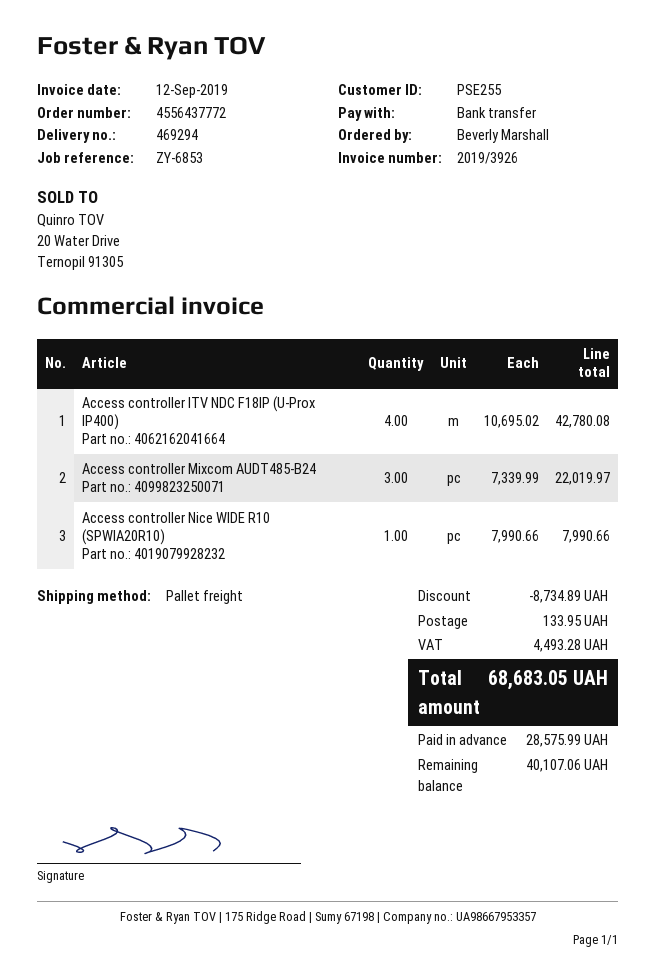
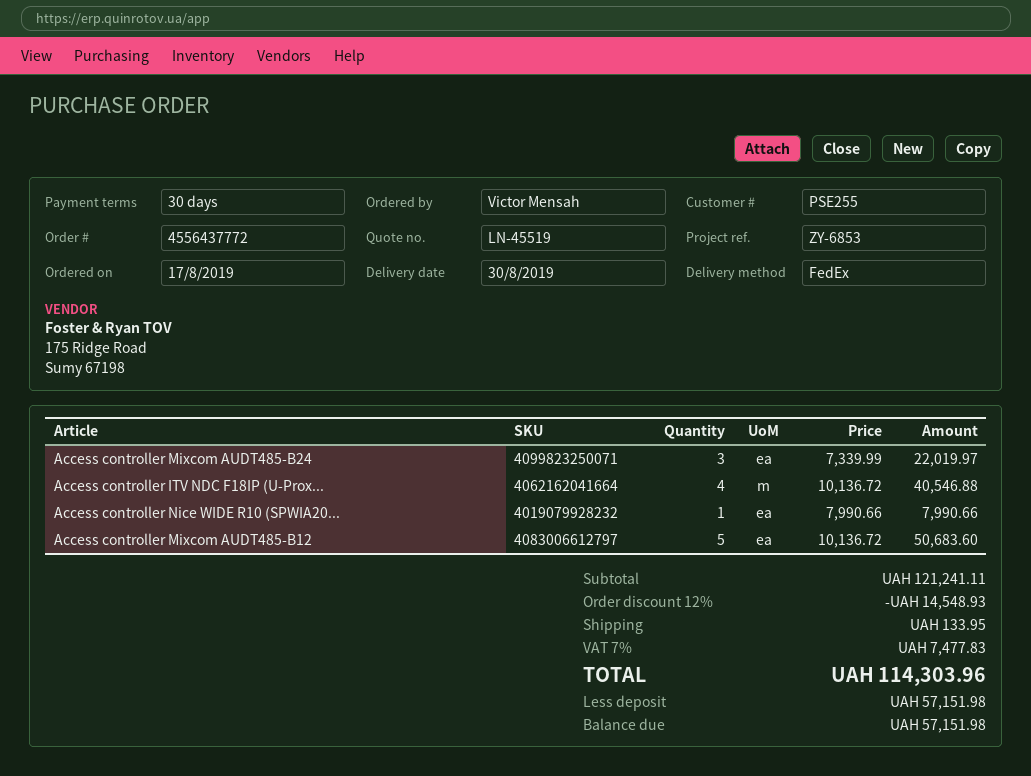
ordered by: Beverly Marshall -> Victor Mensah
shipping method: pallet freight -> FedEx
Access controller ITV NDC F18IP (U-Prox IP400): 4 x 10695.02 = 42780.08 -> 4 x 10136.72 = 40546.88
Access controller Mixcom AUDT485-B12: none -> 5 x 10136.72 = 50683.60
discount: 8734.89 -> 14548.93
tax: 4493.28 -> 7477.83
total: 68683.05 -> 114303.96
deposit: 28575.99 -> 57151.98
balance: 40107.06 -> 57151.98

